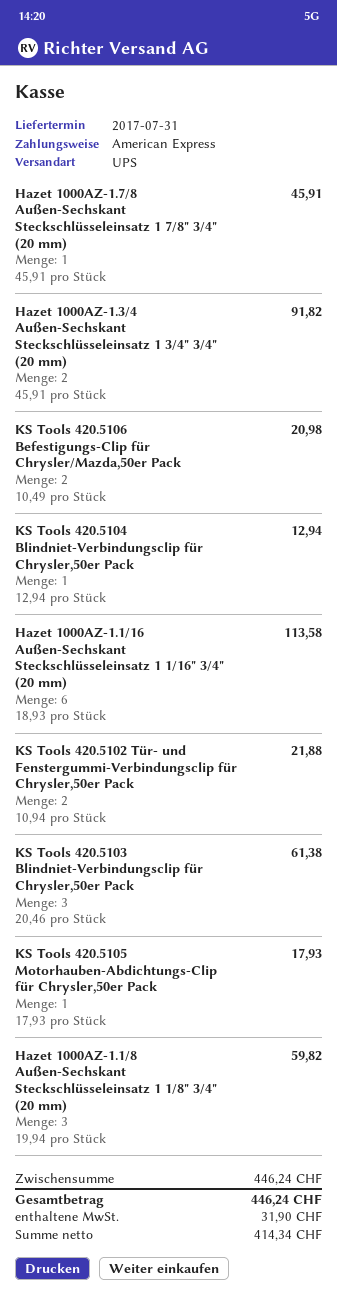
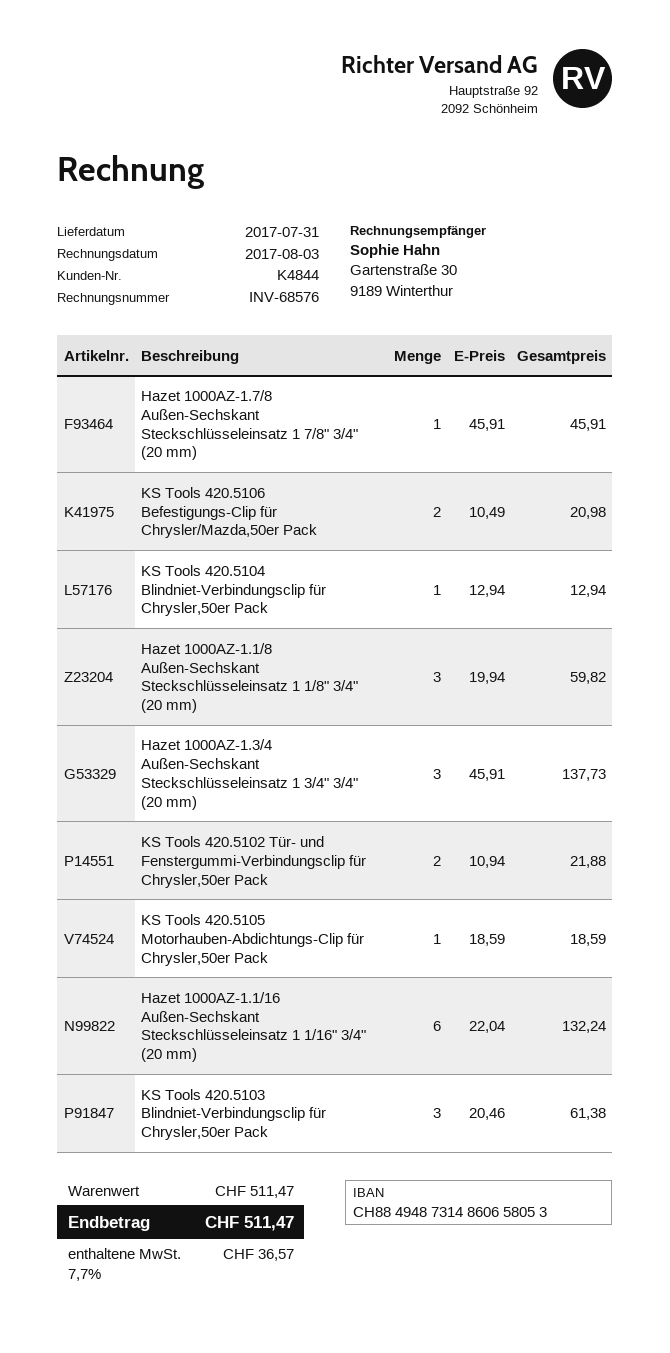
Hazet 1000AZ-1.3/4 Außen-Sechskant Steckschlüsseleinsatz 1 3/4" 3/4" (20 mm): 2 x 45.91 = 91.82 -> 3 x 45.91 = 137.73
Hazet 1000AZ-1.1/16 Außen-Sechskant Steckschlüsseleinsatz 1 1/16" 3/4" (20 mm): 6 x 18.93 = 113.58 -> 6 x 22.04 = 132.24
KS Tools 420.5105 Motorhauben-Abdichtungs-Clip für Chrysler,50er Pack: 1 x 17.93 = 17.93 -> 1 x 18.59 = 18.59
subtotal: 446.24 -> 511.47
tax: 31.90 -> 36.57
total: 446.24 -> 511.47

